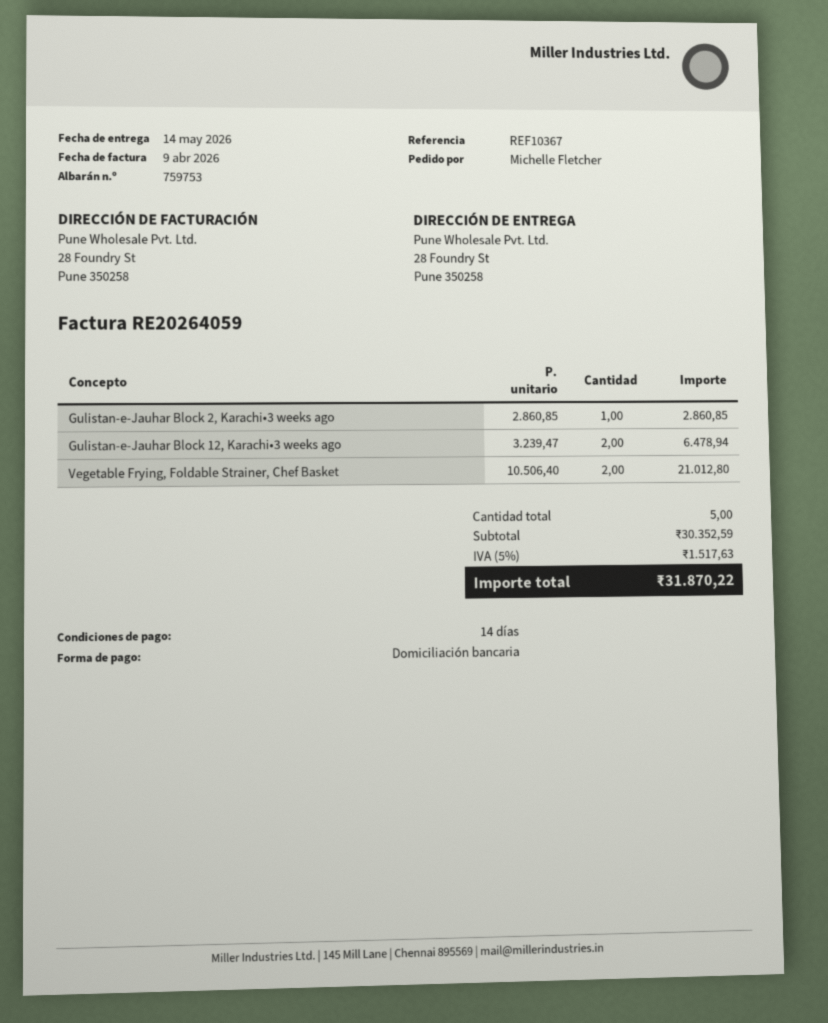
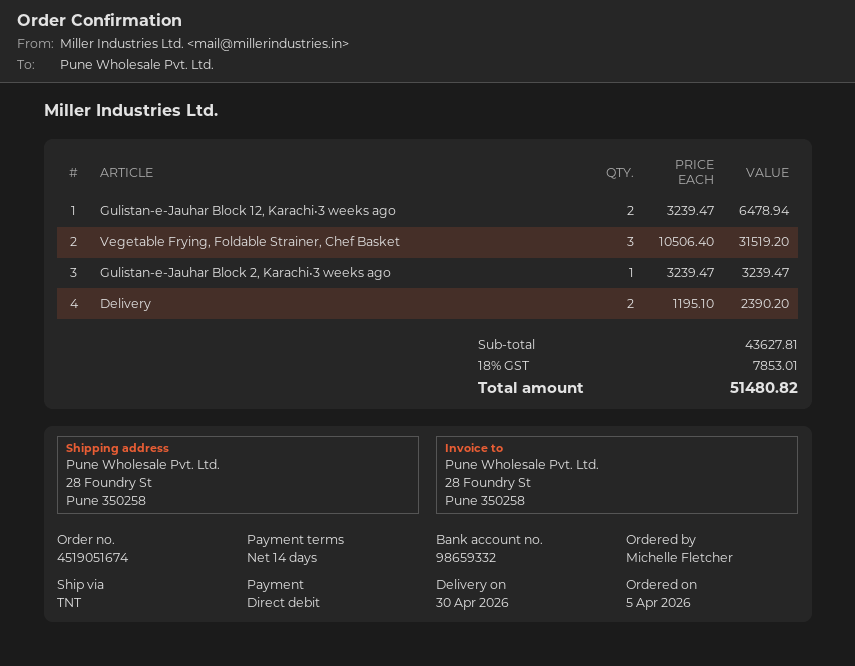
delivery date: 2026-05-14 -> 2026-04-30
Gulistan-e-Jauhar Block 2, Karachi•3 weeks ago: 1 x 2860.85 = 2860.85 -> 1 x 3239.47 = 3239.47
Vegetable Frying, Foldable Strainer, Chef Basket: 2 x 10506.40 = 21012.80 -> 3 x 10506.40 = 31519.20
Delivery: none -> 2 x 1195.10 = 2390.20
subtotal: 30352.59 -> 43627.81
tax: 5% = 1517.63 -> 18% = 7853.01
total: 31870.22 -> 51480.82

